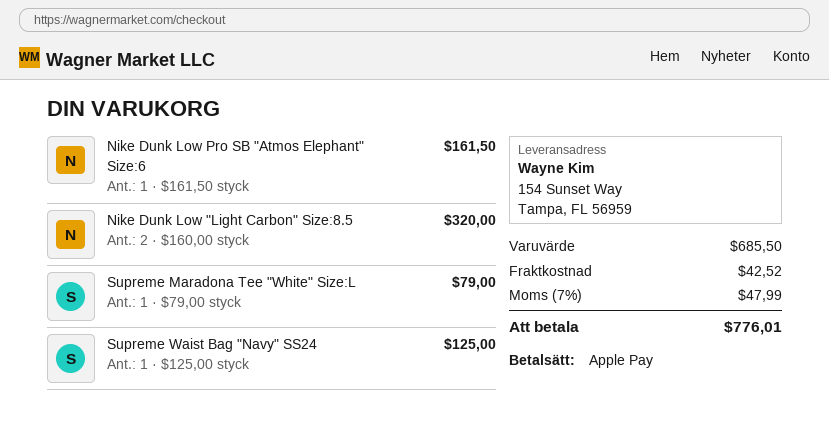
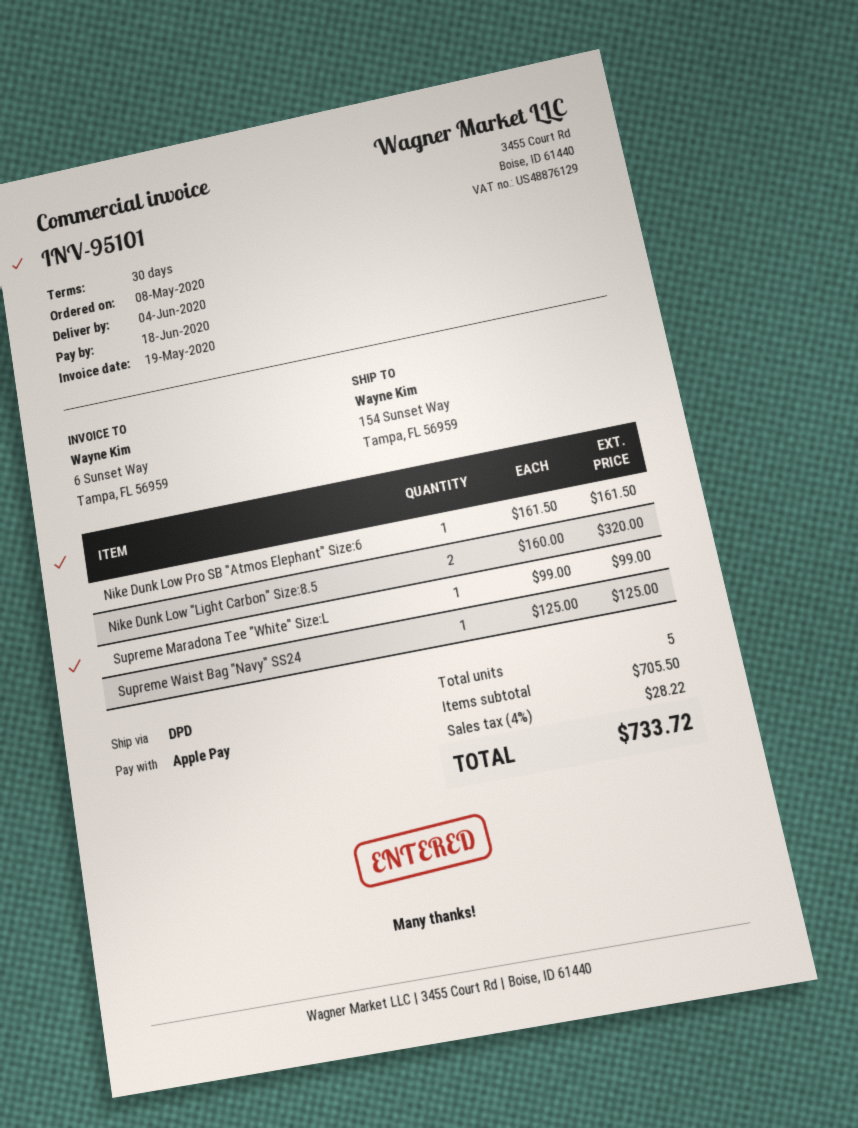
Supreme Maradona Tee "White" Size:L: 1 x 79.00 = 79.00 -> 1 x 99.00 = 99.00
subtotal: 685.50 -> 705.50
shipping: 42.52 -> none
tax: 7% = 47.99 -> 4% = 28.22
total: 776.01 -> 733.72

